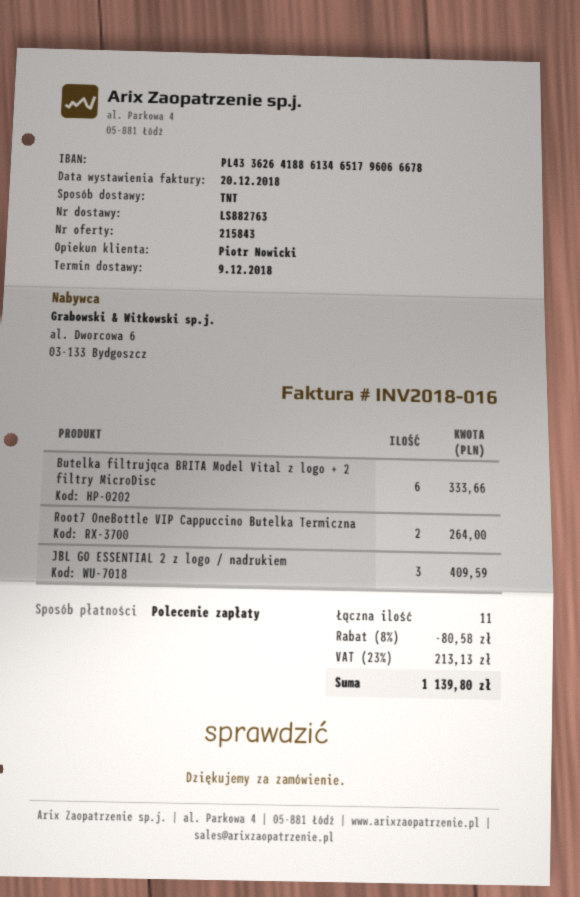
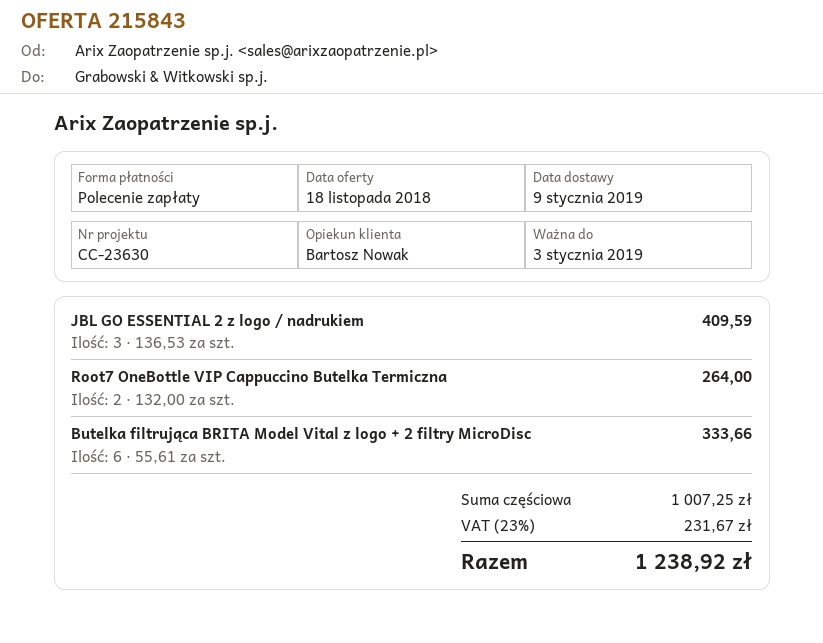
delivery date: 2018-12-09 -> 2019-01-09
sales rep: Piotr Nowicki -> Bartosz Nowak
discount: 8% = 80.58 -> none
tax: 23% = 213.13 -> 23% = 231.67
total: 1139.80 -> 1238.92

